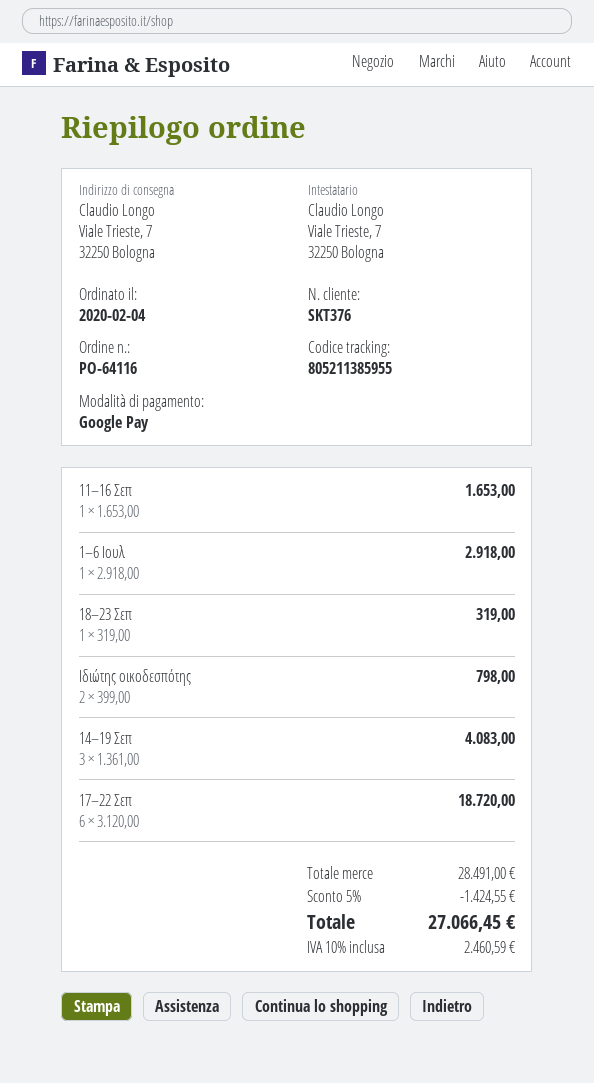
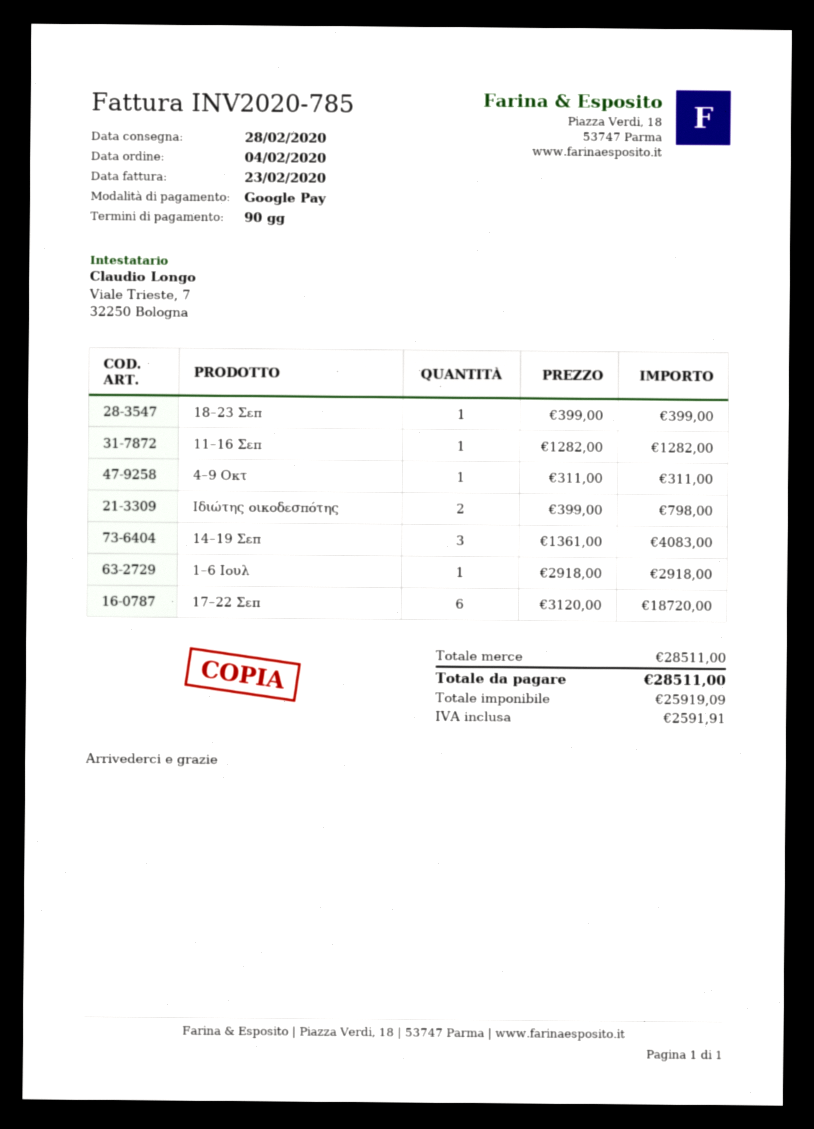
11–16 Σεπ: 1 x 1653.00 = 1653.00 -> 1 x 1282.00 = 1282.00
18–23 Σεπ: 1 x 319.00 = 319.00 -> 1 x 399.00 = 399.00
4–9 Οκτ: none -> 1 x 311.00 = 311.00
subtotal: 28491.00 -> 28511.00
discount: 5% = 1424.55 -> none
tax: 2460.59 -> 2591.91
total: 27066.45 -> 28511.00

